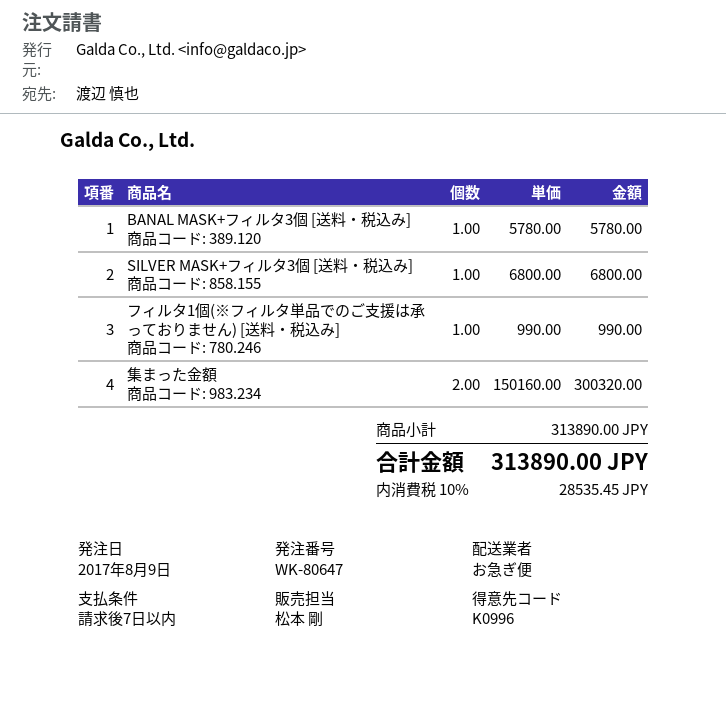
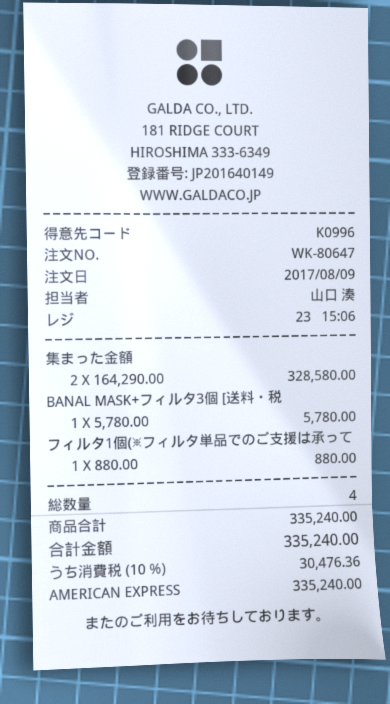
sales rep: 松本 剛 -> 山口 湊
SILVER MASK+フィルタ3個 [送料・税込み]: 1 x 6800.00 = 6800.00 -> none
フィルタ1個(※フィルタ単品でのご支援は承っておりません) [送料・税込み]: 1 x 990.00 = 990.00 -> 1 x 880.00 = 880.00
集まった金額: 2 x 150160.00 = 300320.00 -> 2 x 164290.00 = 328580.00
subtotal: 313890.00 -> 335240.00
tax: 10% = 28535.45 -> 10% = 30476.36
total: 313890.00 -> 335240.00

